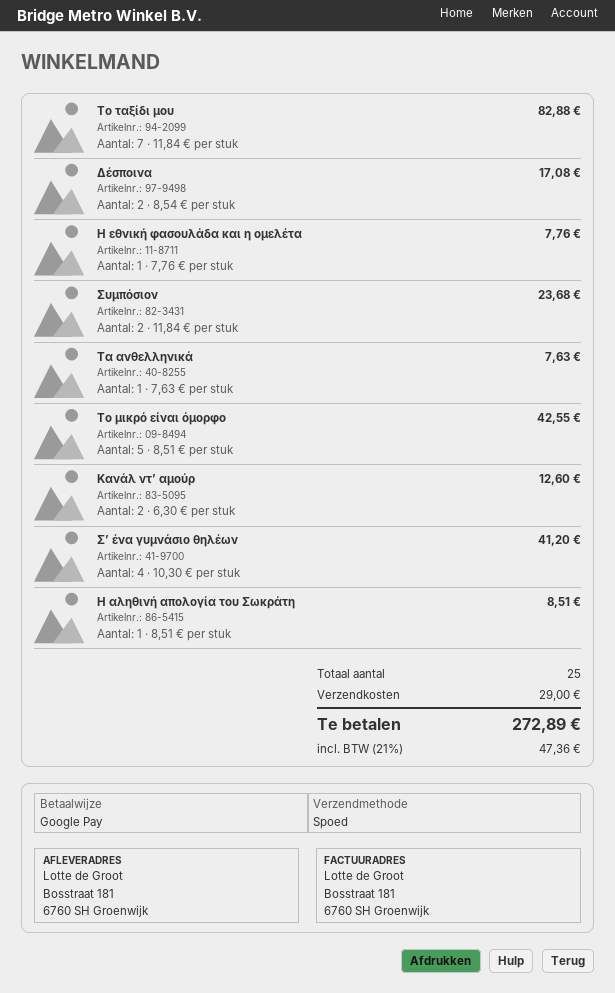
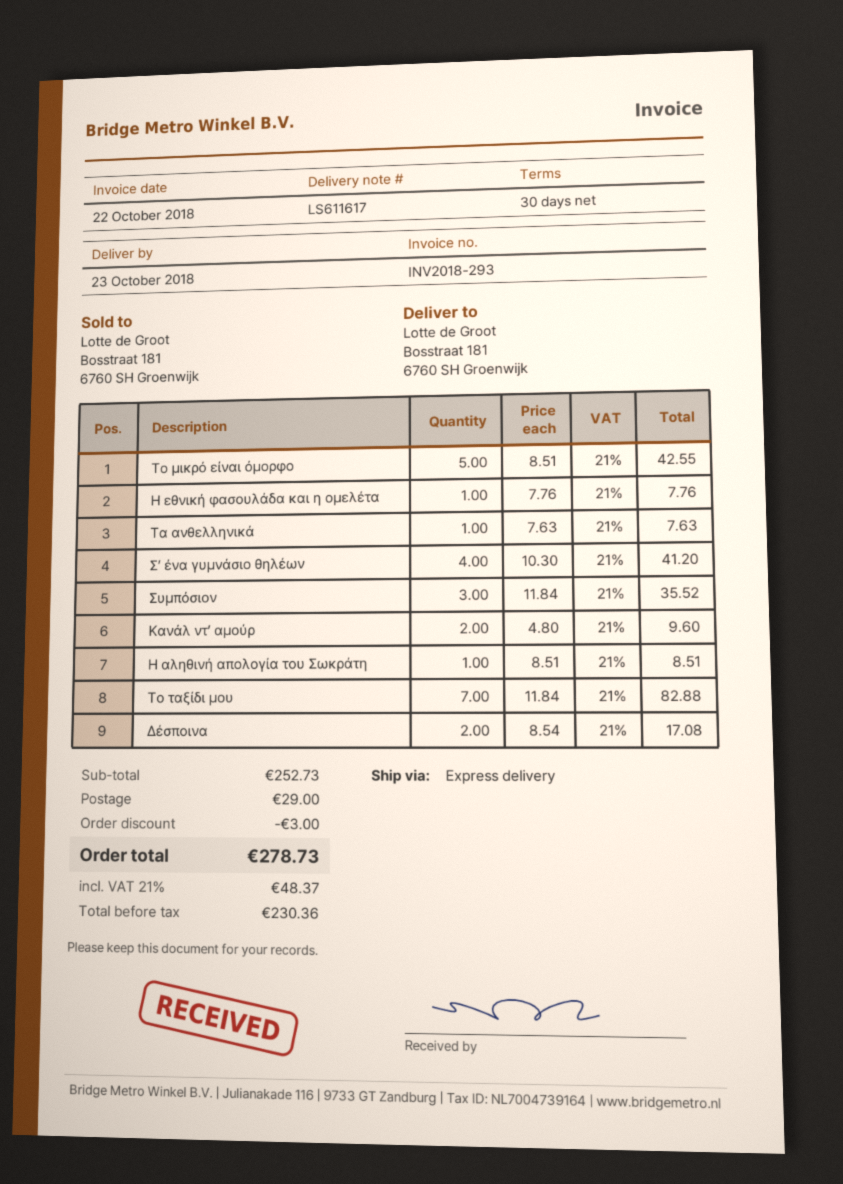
Συμπόσιον: 2 x 11.84 = 23.68 -> 3 x 11.84 = 35.52
Κανάλ ντ’ αμούρ: 2 x 6.30 = 12.60 -> 2 x 4.80 = 9.60
discount: none -> 3.00
tax: 21% = 47.36 -> 21% = 48.37
total: 272.89 -> 278.73

